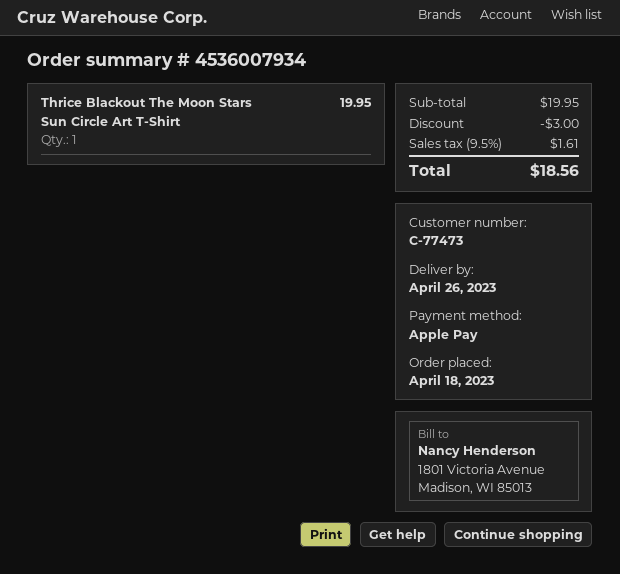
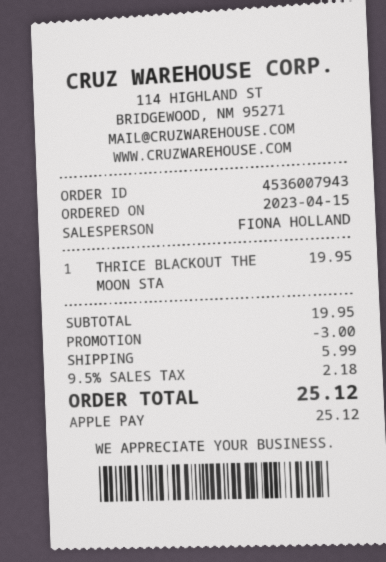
order number: 4536007934 -> 4536007943
order date: 2023-04-18 -> 2023-04-15
shipping: none -> 5.99
tax: 9.5% = 1.61 -> 9.5% = 2.18
total: 18.56 -> 25.12

